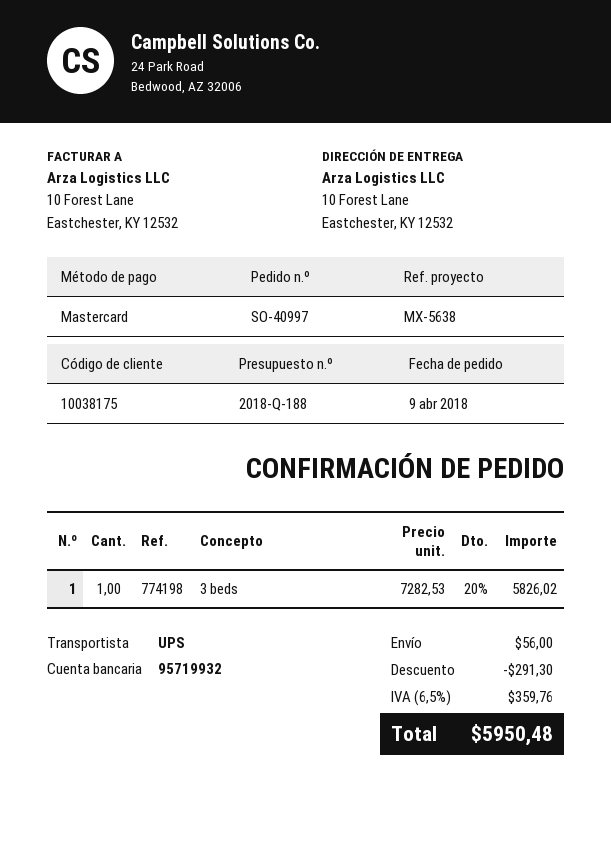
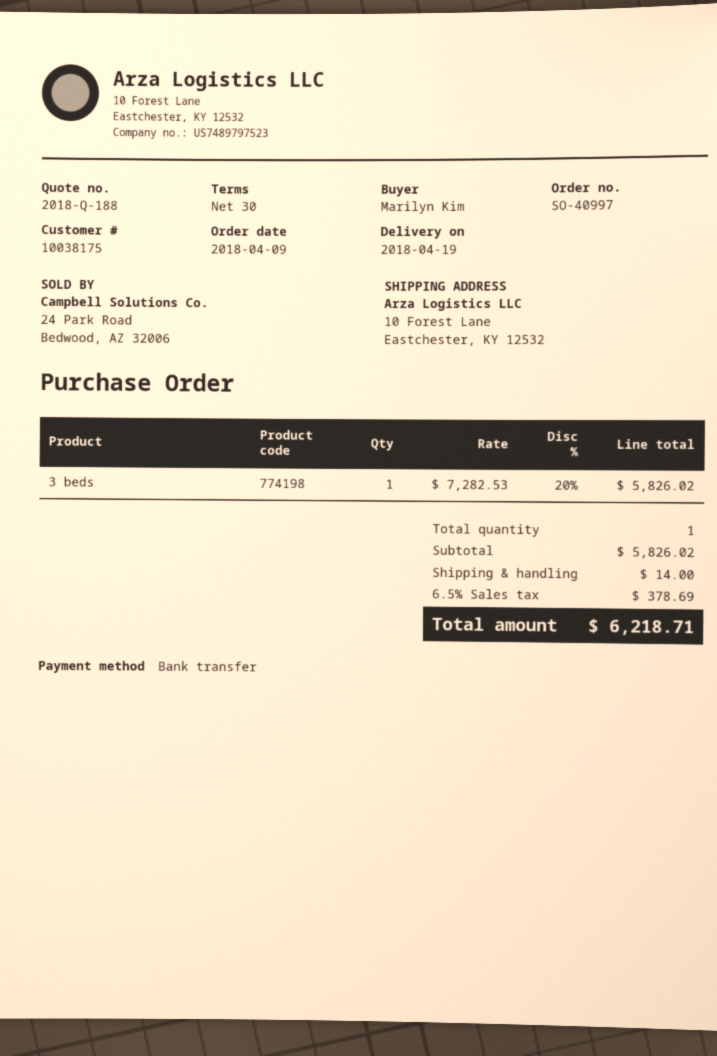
payment method: Mastercard -> bank transfer
discount: 291.30 -> none
shipping: 56.00 -> 14.00
tax: 6.5% = 359.76 -> 6.5% = 378.69
total: 5950.48 -> 6218.71

